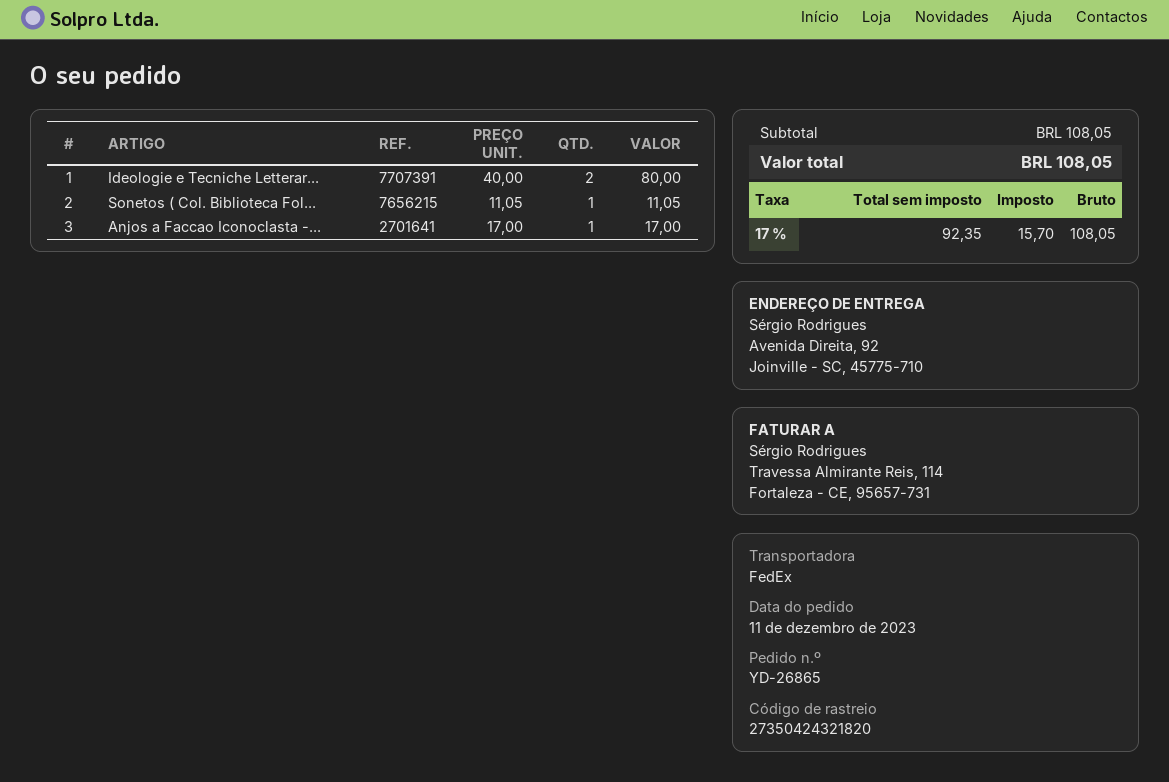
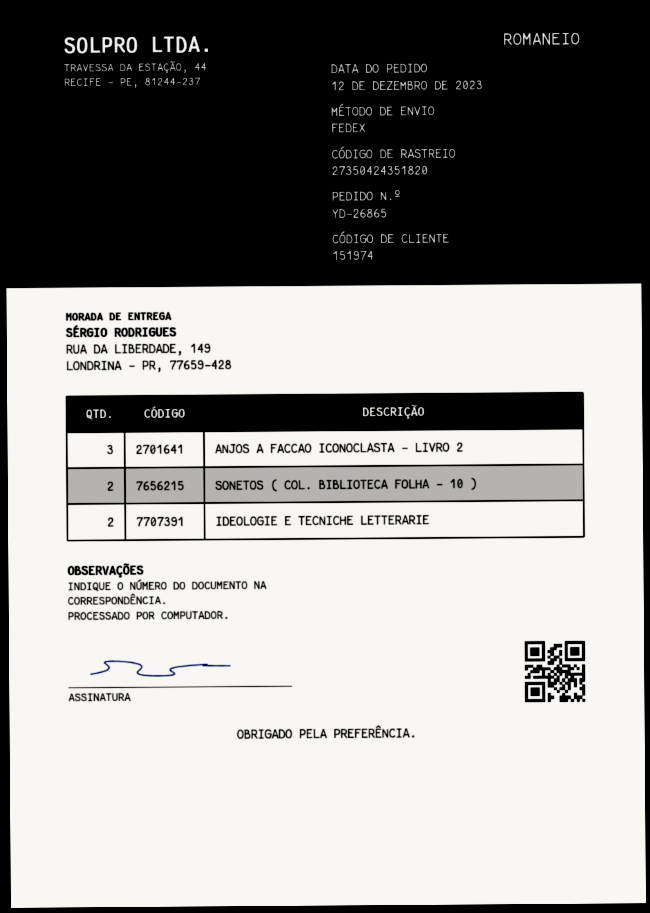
order date: 2023-12-11 -> 2023-12-12
tracking number: 27350424321820 -> 27350424351820
ship to: Avenida Direita, 92, Joinville - SC, 45775-710 -> RUA DA LIBERDADE, 149, LONDRINA - PR, 77659-428
Sonetos ( Col. Biblioteca Fol...: 1 -> 2
Anjos a Faccao Iconoclasta -...: 1 -> 3

